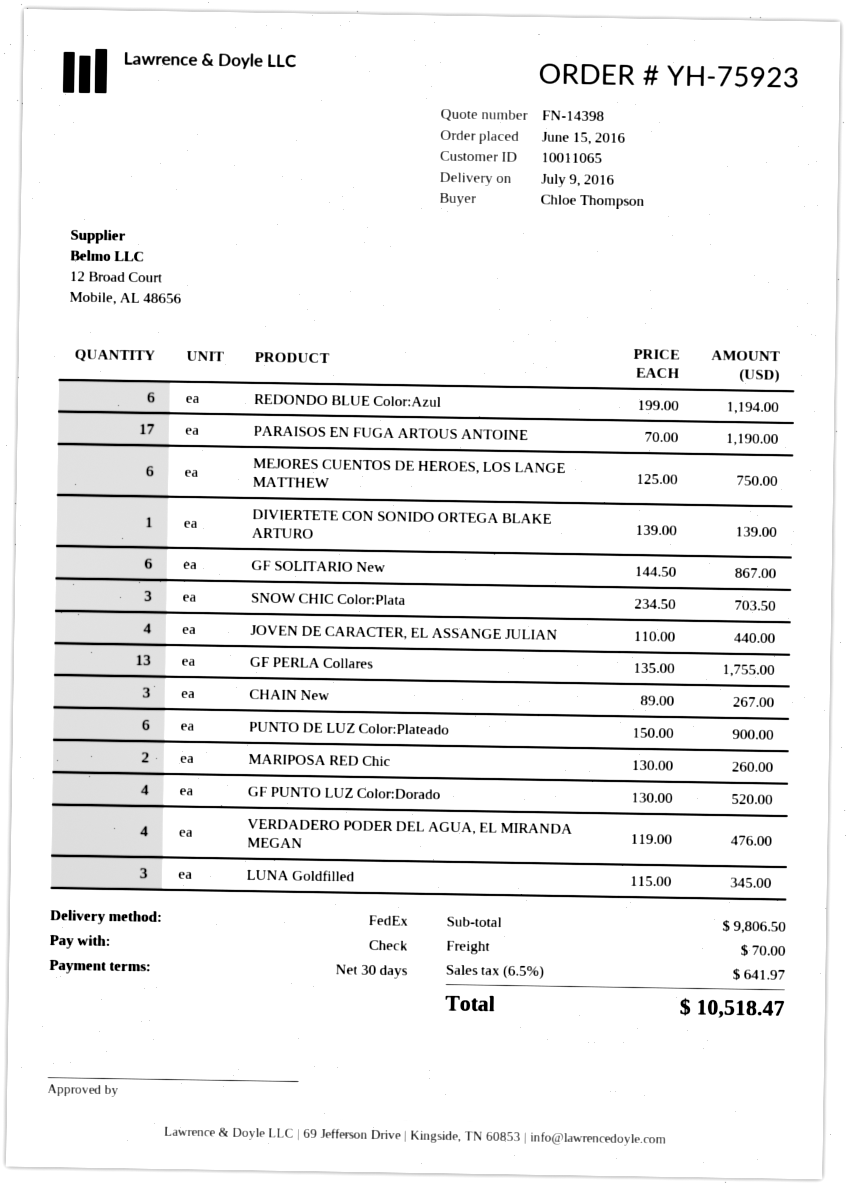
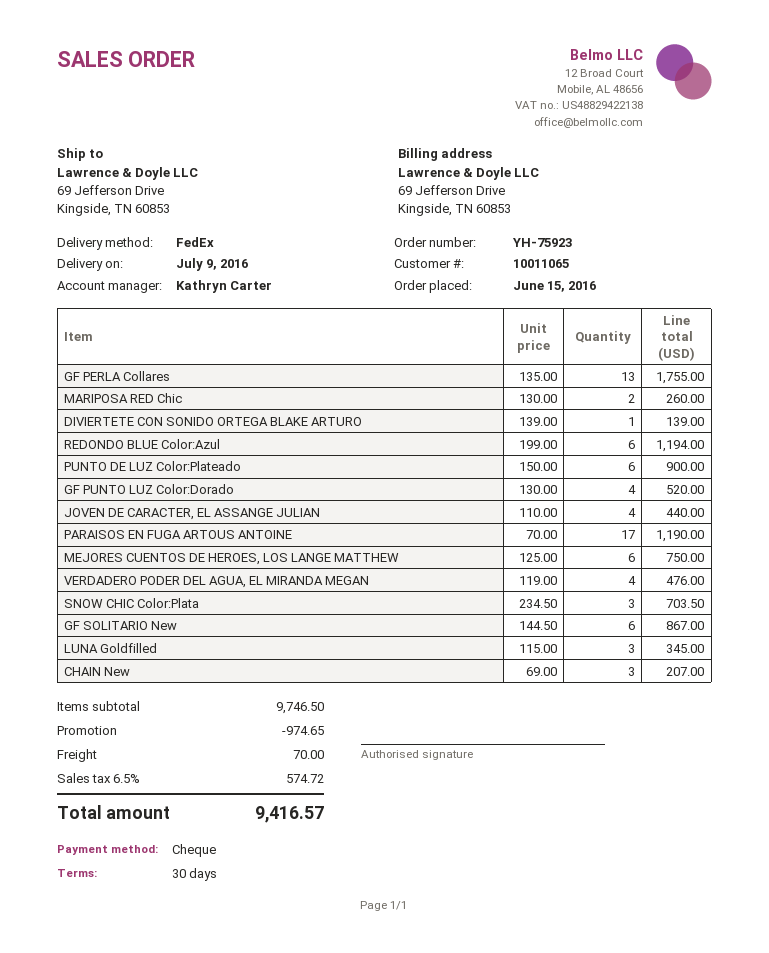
CHAIN New: 3 x 89.00 = 267.00 -> 3 x 69.00 = 207.00
subtotal: 9806.50 -> 9746.50
discount: none -> 974.65
tax: 6.5% = 641.97 -> 6.5% = 574.72
total: 10518.47 -> 9416.57

